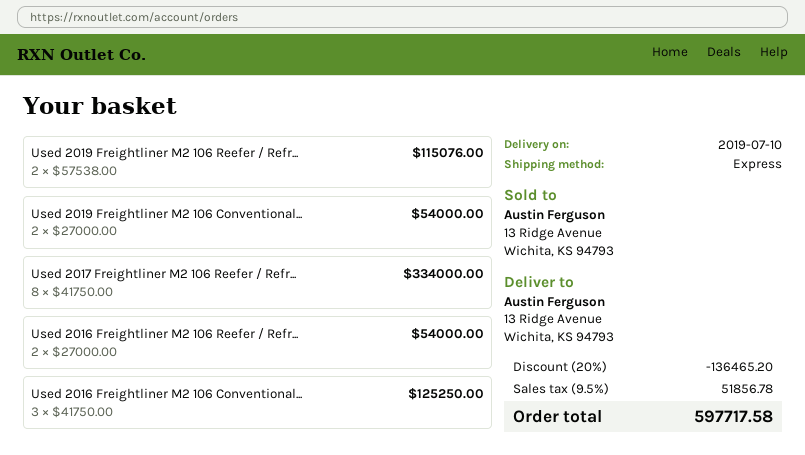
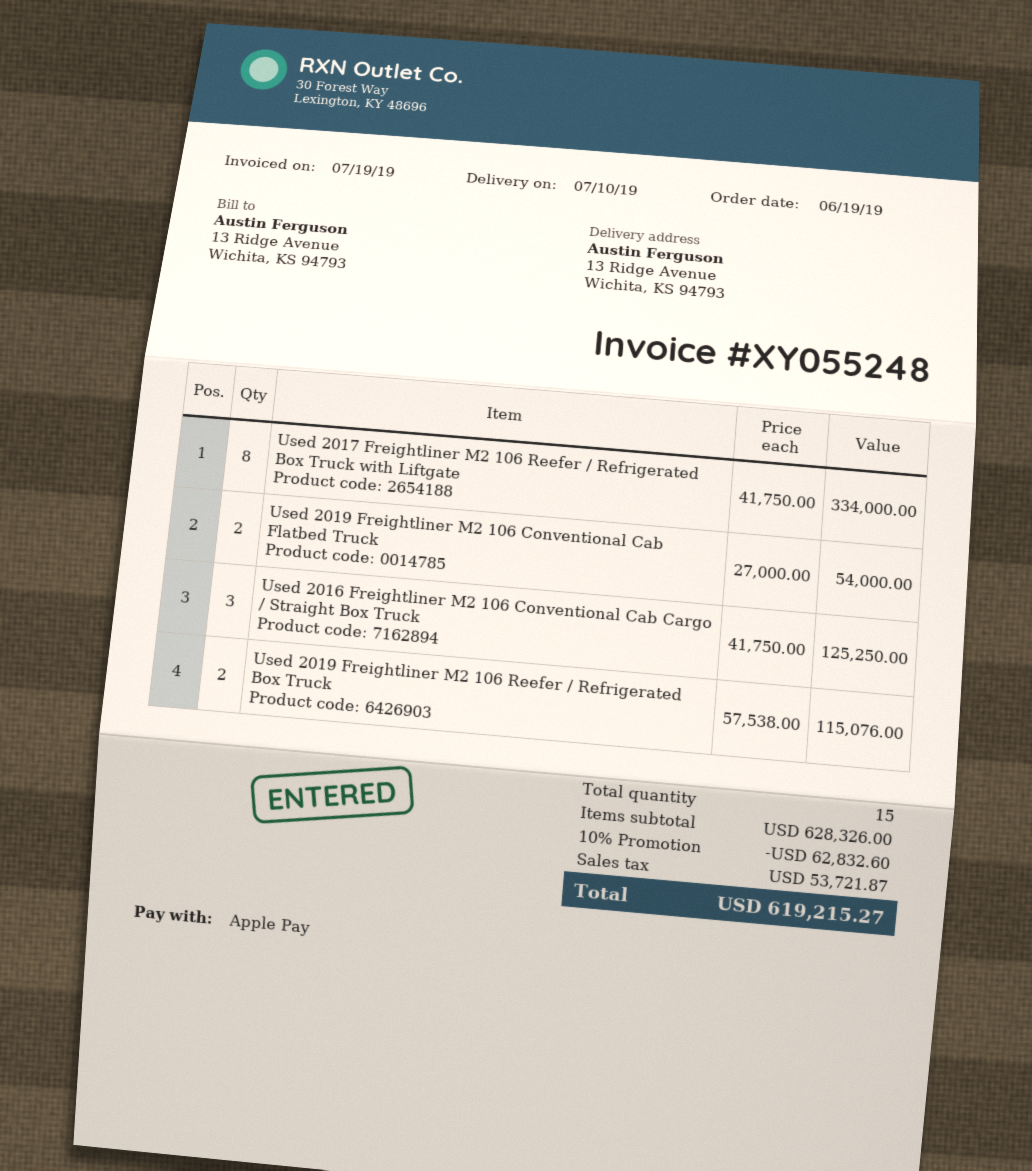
Used 2016 Freightliner M2 106 Reefer / Refr...: 2 x 27000.00 = 54000.00 -> none
discount: 20% = 136465.20 -> 10% = 62832.60
tax: 51856.78 -> 53721.87
total: 597717.58 -> 619215.27

